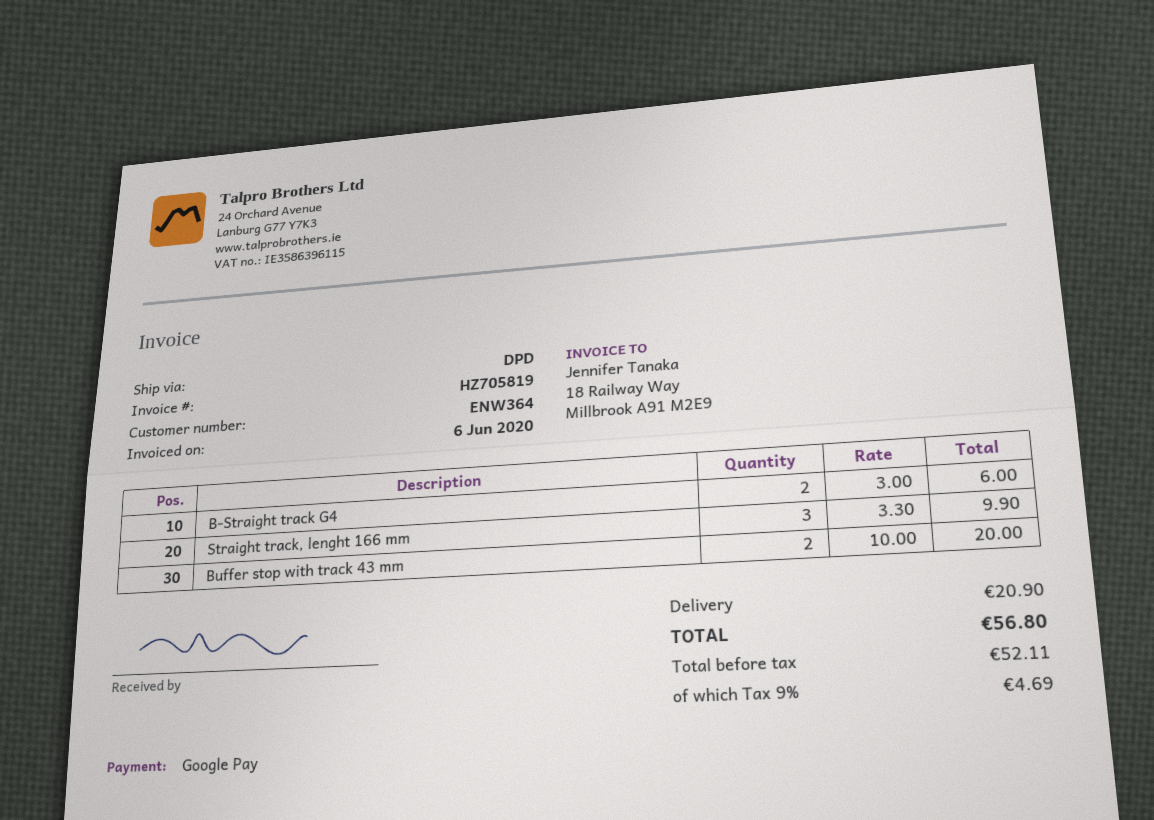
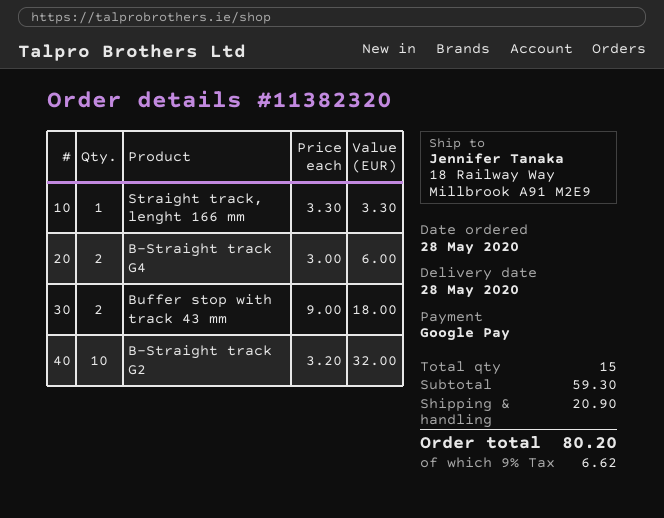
Straight track, lenght 166 mm: 3 x 3.30 = 9.90 -> 1 x 3.30 = 3.30
Buffer stop with track 43 mm: 2 x 10.00 = 20.00 -> 2 x 9.00 = 18.00
B-Straight track G2: none -> 10 x 3.20 = 32.00
tax: 9% = 4.69 -> 9% = 6.62
total: 56.80 -> 80.20

